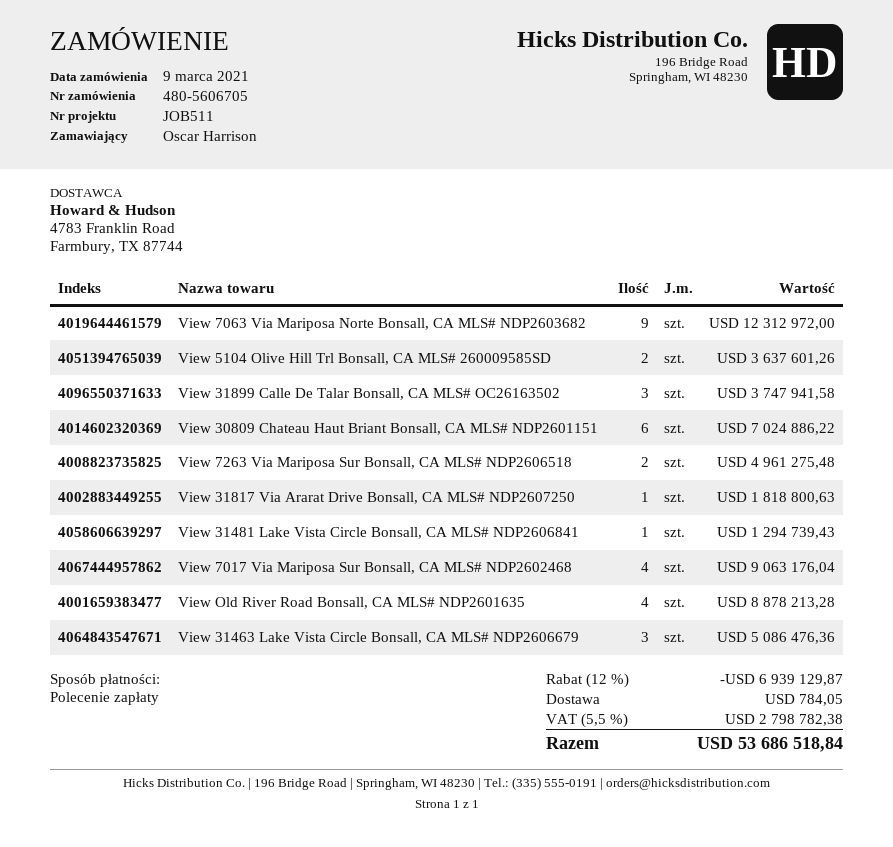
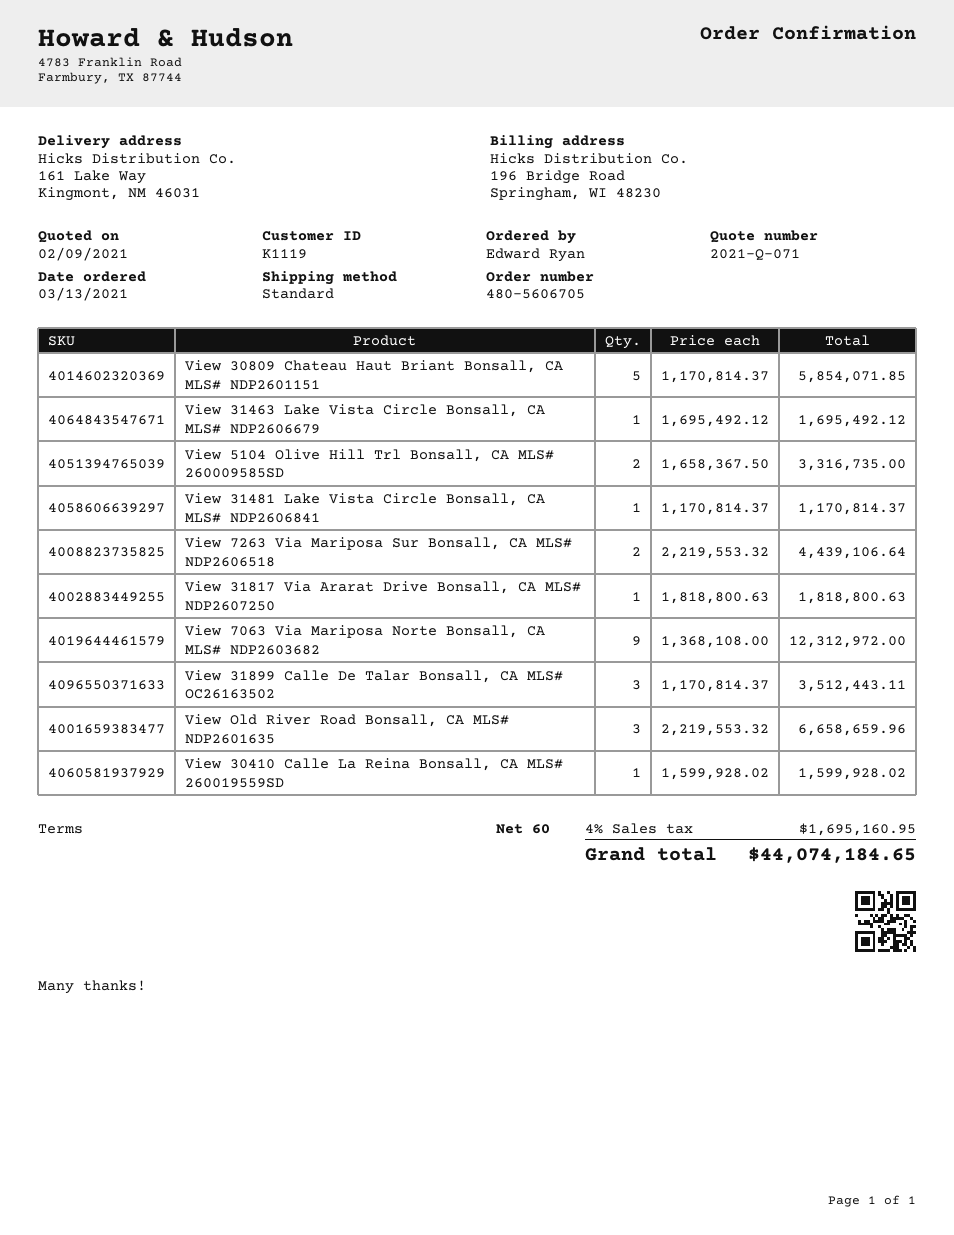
order date: 2021-03-09 -> 2021-03-13
ordered by: Oscar Harrison -> Edward Ryan
View 5104 Olive Hill Trl Bonsall, CA MLS# 260009585SD: 2 for 3637601.26 -> 2 for 3316735.00
View 31899 Calle De Talar Bonsall, CA MLS# OC26163502: 3 for 3747941.58 -> 3 for 3512443.11
View 30809 Chateau Haut Briant Bonsall, CA MLS# NDP2601151: 6 for 7024886.22 -> 5 for 5854071.85
View 7263 Via Mariposa Sur Bonsall, CA MLS# NDP2606518: 2 for 4961275.48 -> 2 for 4439106.64
View 31481 Lake Vista Circle Bonsall, CA MLS# NDP2606841: 1 for 1294739.43 -> 1 for 1170814.37
View 7017 Via Mariposa Sur Bonsall, CA MLS# NDP2602468: 4 for 9063176.04 -> none
View Old River Road Bonsall, CA MLS# NDP2601635: 4 for 8878213.28 -> 3 for 6658659.96
View 31463 Lake Vista Circle Bonsall, CA MLS# NDP2606679: 3 for 5086476.36 -> 1 for 1695492.12
View 30410 Calle La Reina Bonsall, CA MLS# 260019559SD: none -> 1 for 1599928.02
discount: 12% = 6939129.87 -> none
shipping: 784.05 -> none
tax: 5.5% = 2798782.38 -> 4% = 1695160.95
total: 53686518.84 -> 44074184.65

